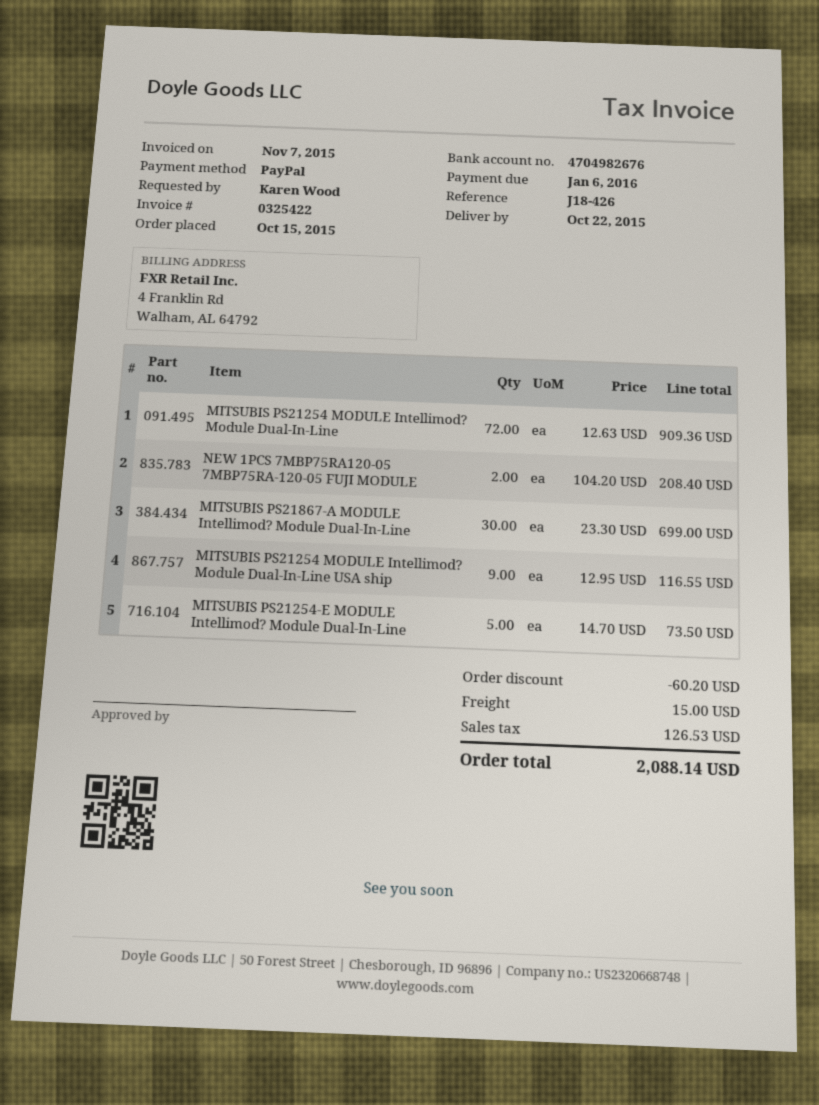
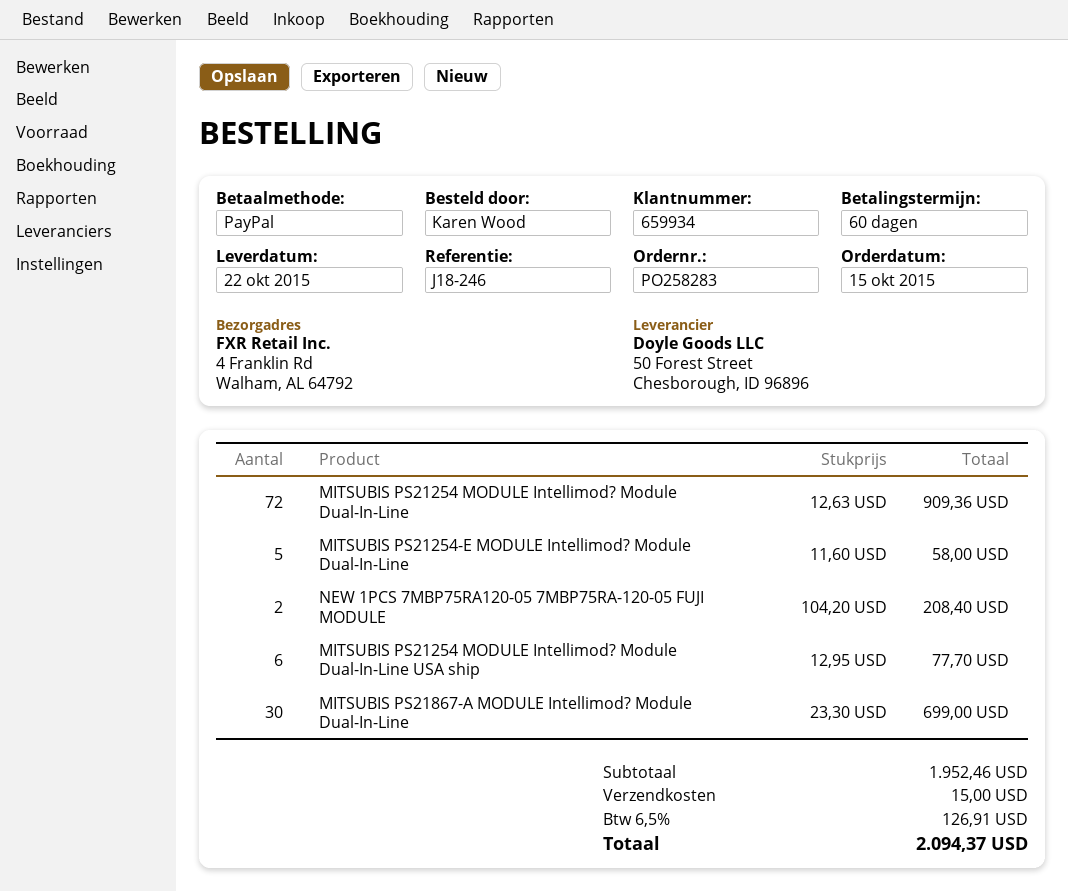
reference: J18-426 -> J18-246
MITSUBIS PS21254 MODULE Intellimod? Module Dual-In-Line USA ship: 9 x 12.95 = 116.55 -> 6 x 12.95 = 77.70
MITSUBIS PS21254-E MODULE Intellimod? Module Dual-In-Line: 5 x 14.70 = 73.50 -> 5 x 11.60 = 58.00
discount: 60.20 -> none
tax: 126.53 -> 126.91
total: 2088.14 -> 2094.37

